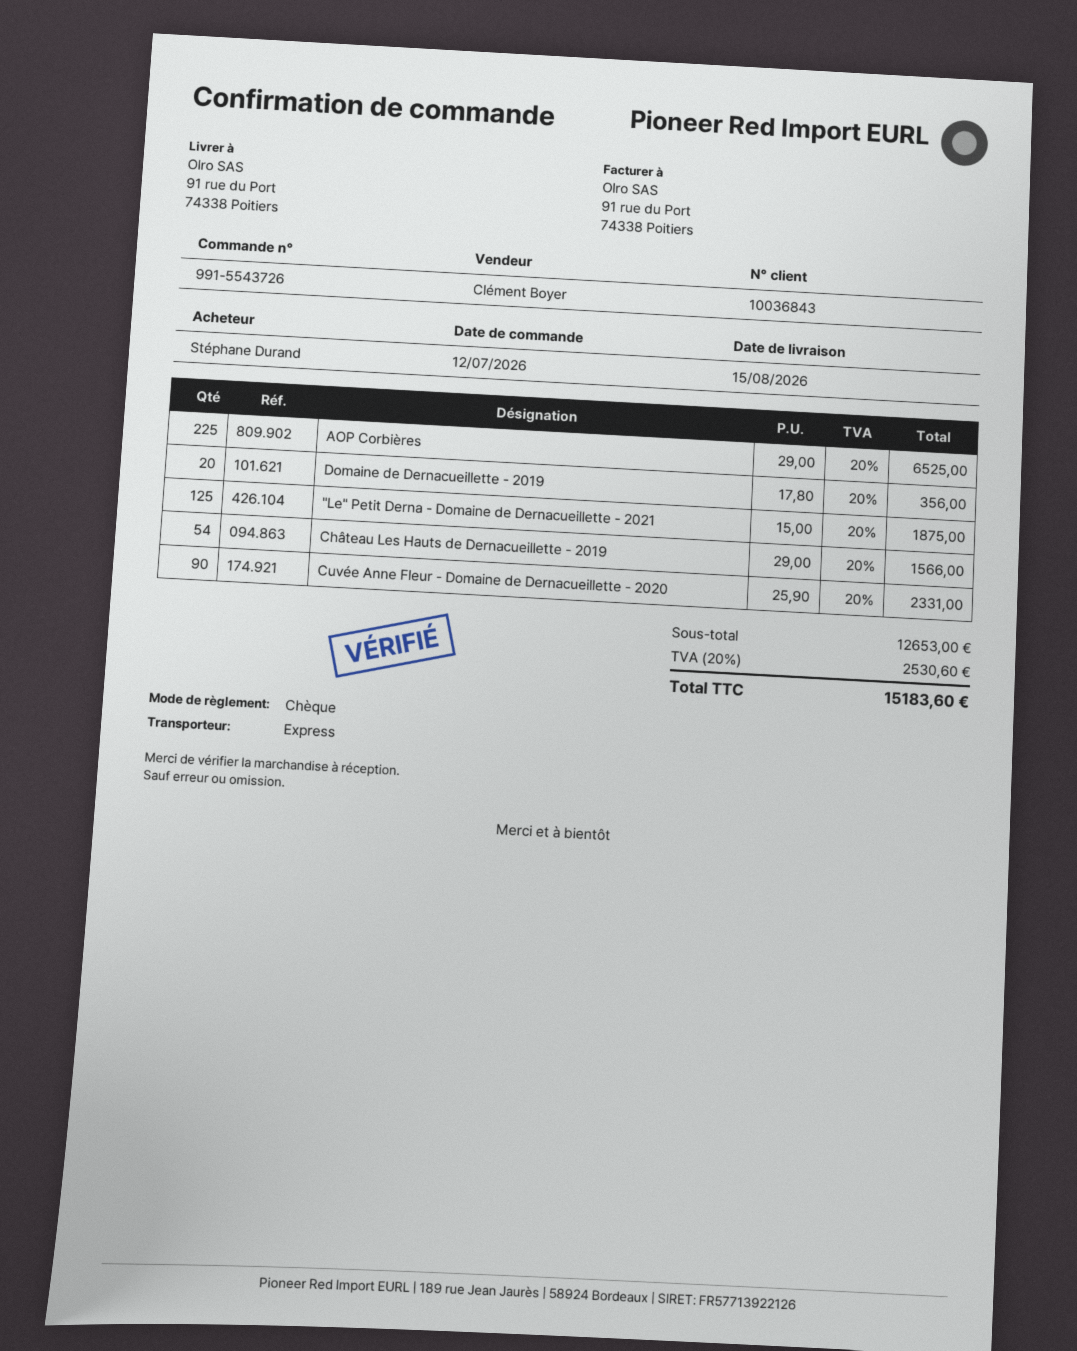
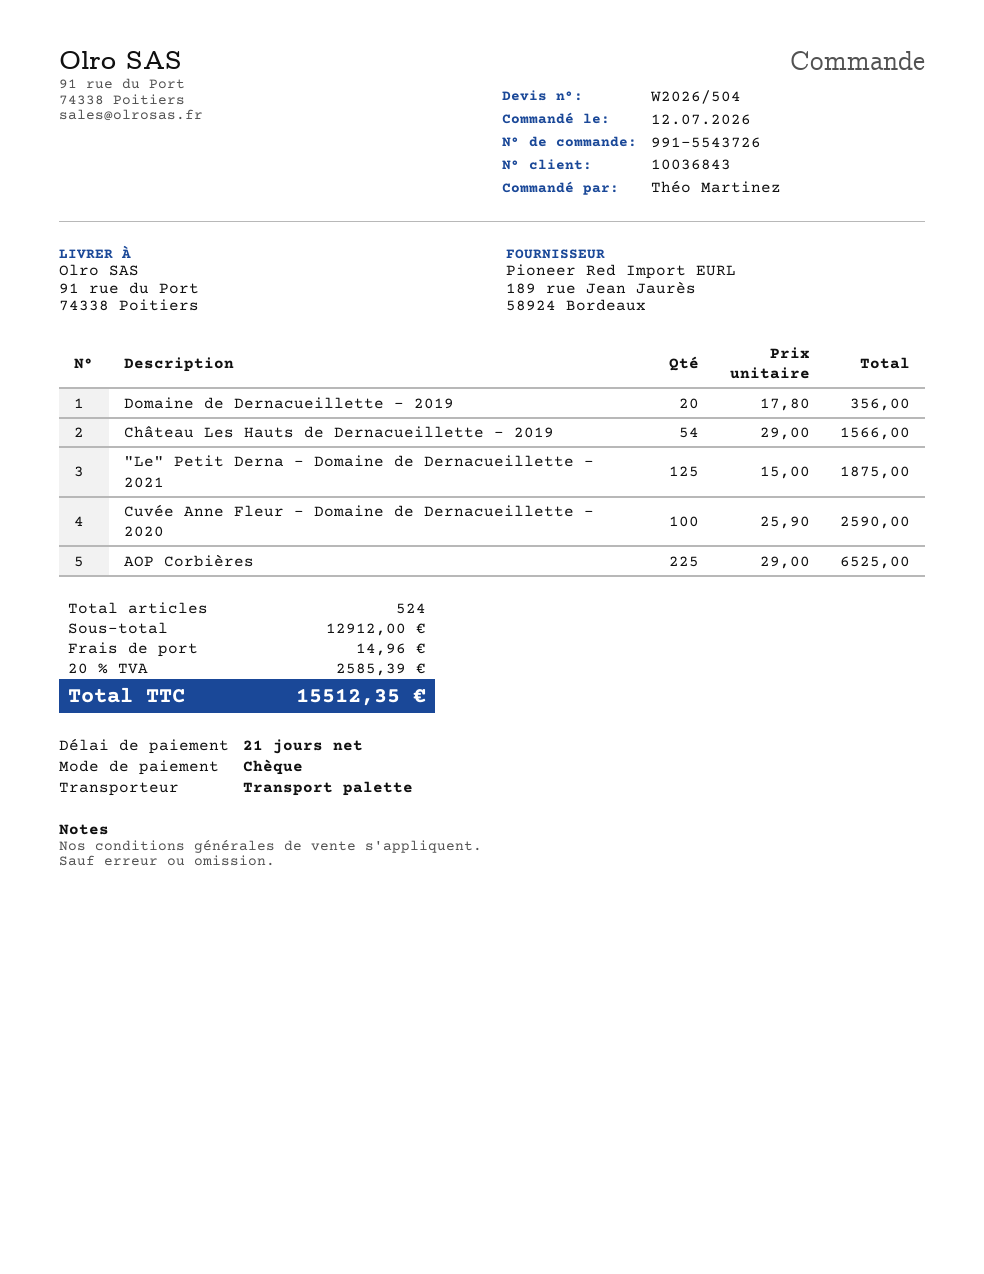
ordered by: Stéphane Durand -> Théo Martinez
shipping method: express -> pallet freight
Cuvée Anne Fleur - Domaine de Dernacueillette - 2020: 90 x 25.90 = 2331.00 -> 100 x 25.90 = 2590.00
subtotal: 12653.00 -> 12912.00
shipping: none -> 14.96
tax: 20% = 2530.60 -> 20% = 2585.39
total: 15183.60 -> 15512.35

